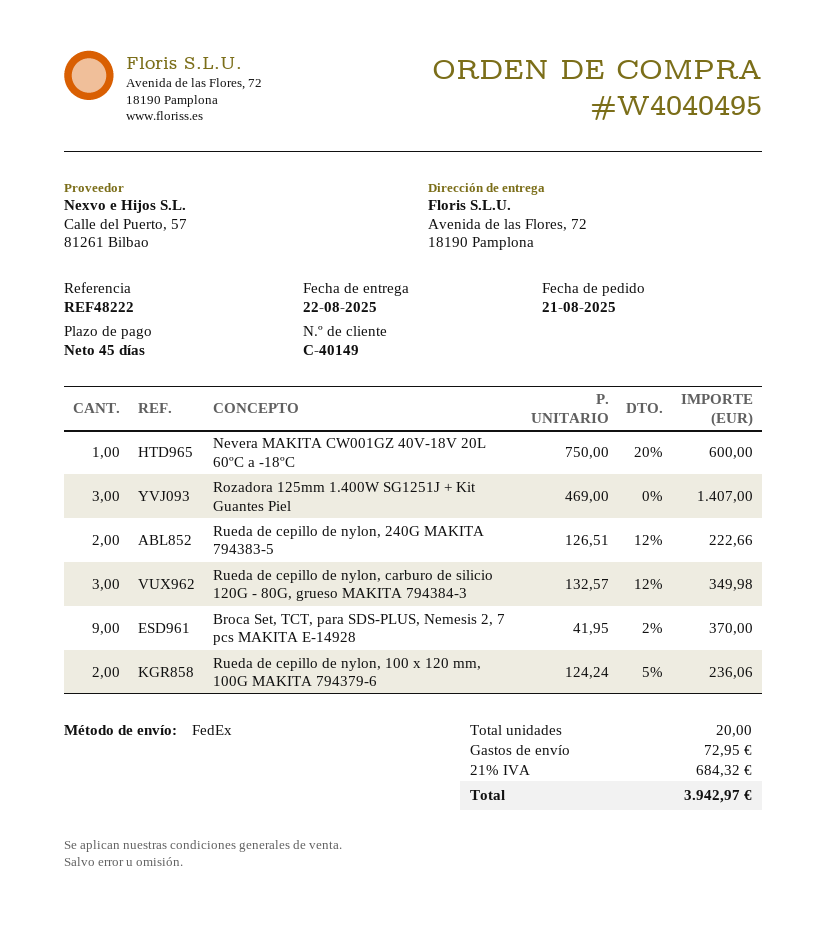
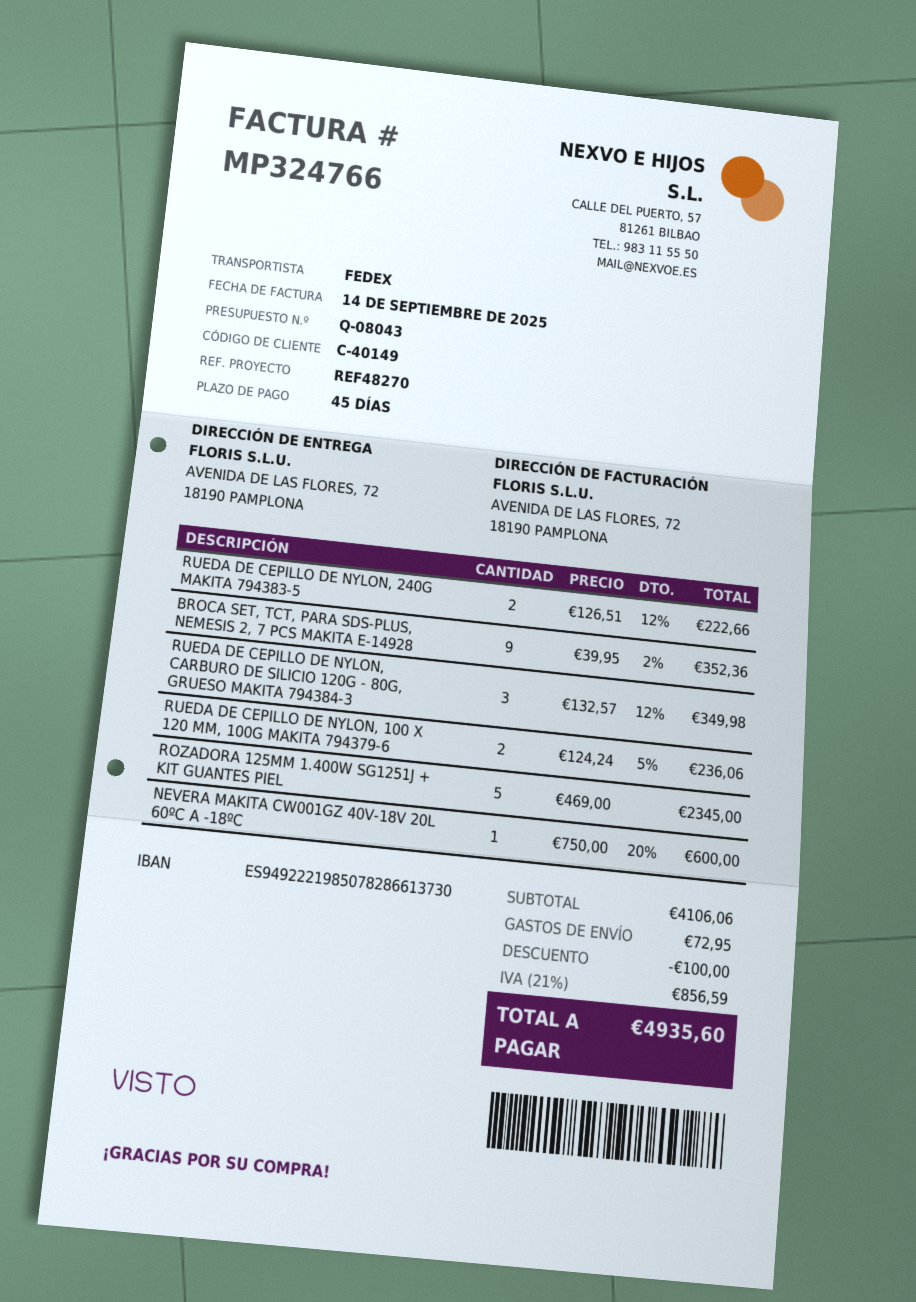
reference: REF48222 -> REF48270
Rozadora 125mm 1.400W SG1251J + Kit Guantes Piel: 3 x 469.00 = 1407.00 -> 5 x 469.00 = 2345.00
Broca Set, TCT, para SDS-PLUS, Nemesis 2, 7 pcs MAKITA E-14928: 9 x 41.95 - 2% = 370.00 -> 9 x 39.95 - 2% = 352.36
discount: none -> 100.00
tax: 21% = 684.32 -> 21% = 856.59
total: 3942.97 -> 4935.60

